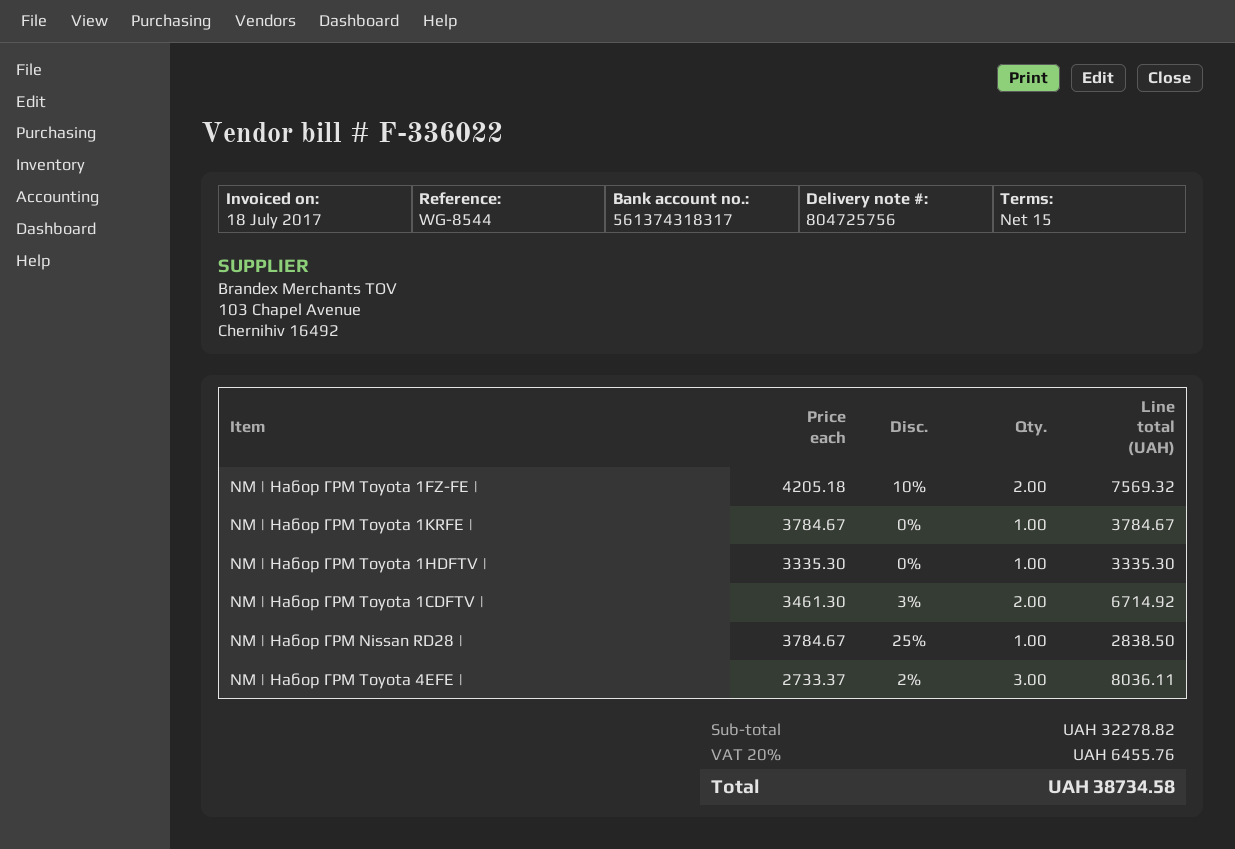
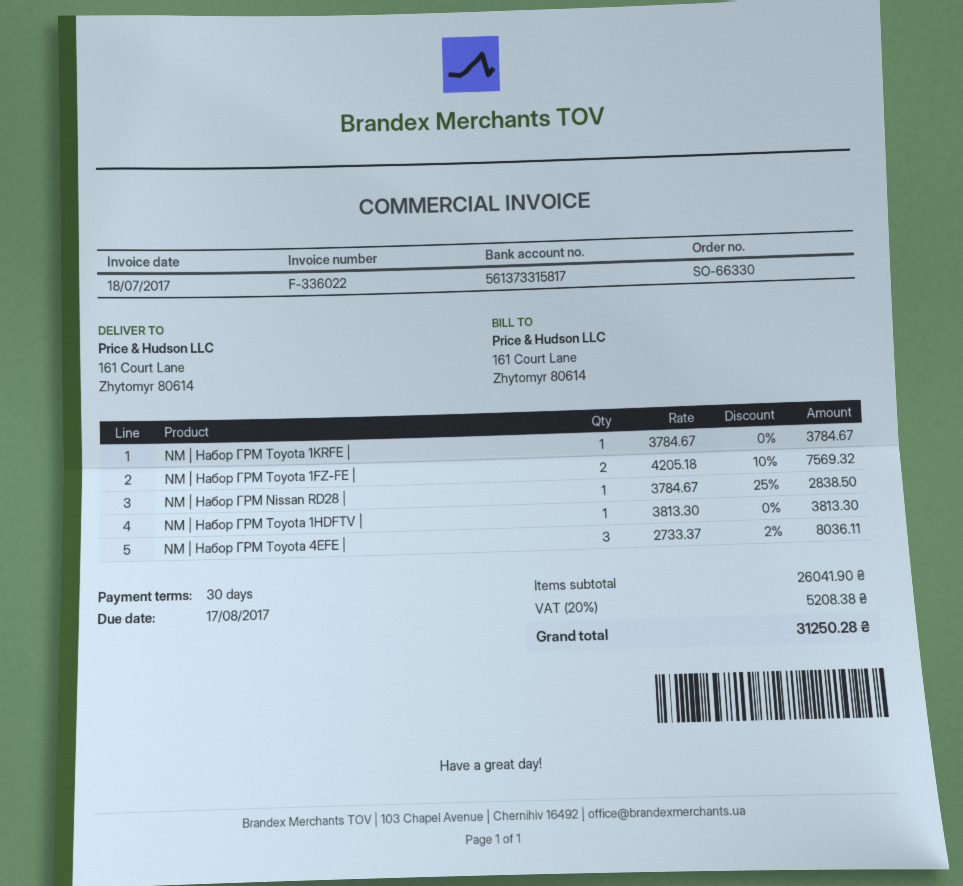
payment terms: 15 days -> 30 days
bank account: 561374318317 -> 561373315817
NM | Набор ГРМ Toyota 1HDFTV |: 1 x 3335.30 = 3335.30 -> 1 x 3813.30 = 3813.30
NM | Набор ГРМ Toyota 1CDFTV |: 2 x 3461.30 - 3% = 6714.92 -> none
subtotal: 32278.82 -> 26041.90
tax: 20% = 6455.76 -> 20% = 5208.38
total: 38734.58 -> 31250.28

